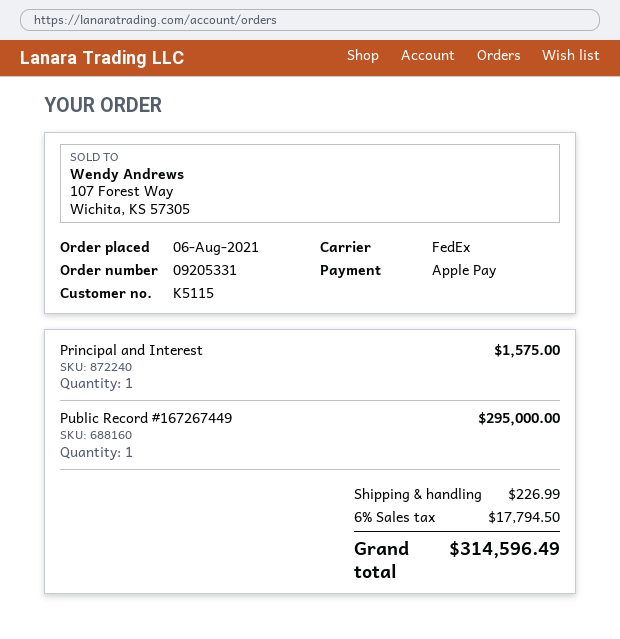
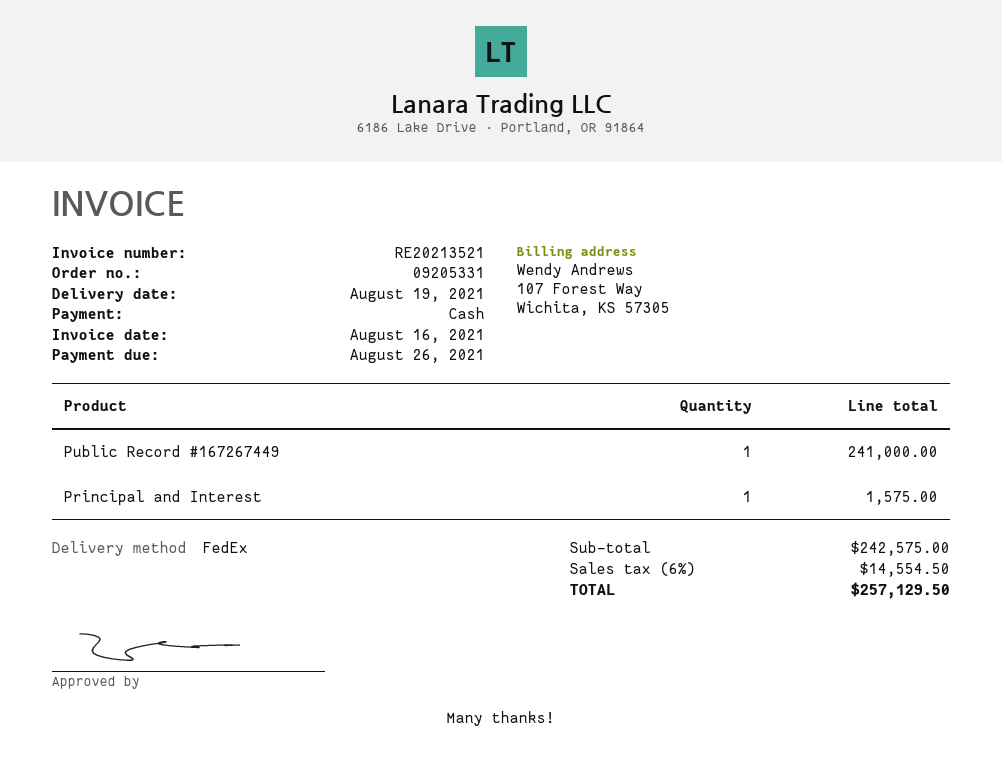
payment method: Apple Pay -> cash
Public Record #167267449: 1 for 295000.00 -> 1 for 241000.00
shipping: 226.99 -> none
tax: 6% = 17794.50 -> 6% = 14554.50
total: 314596.49 -> 257129.50

